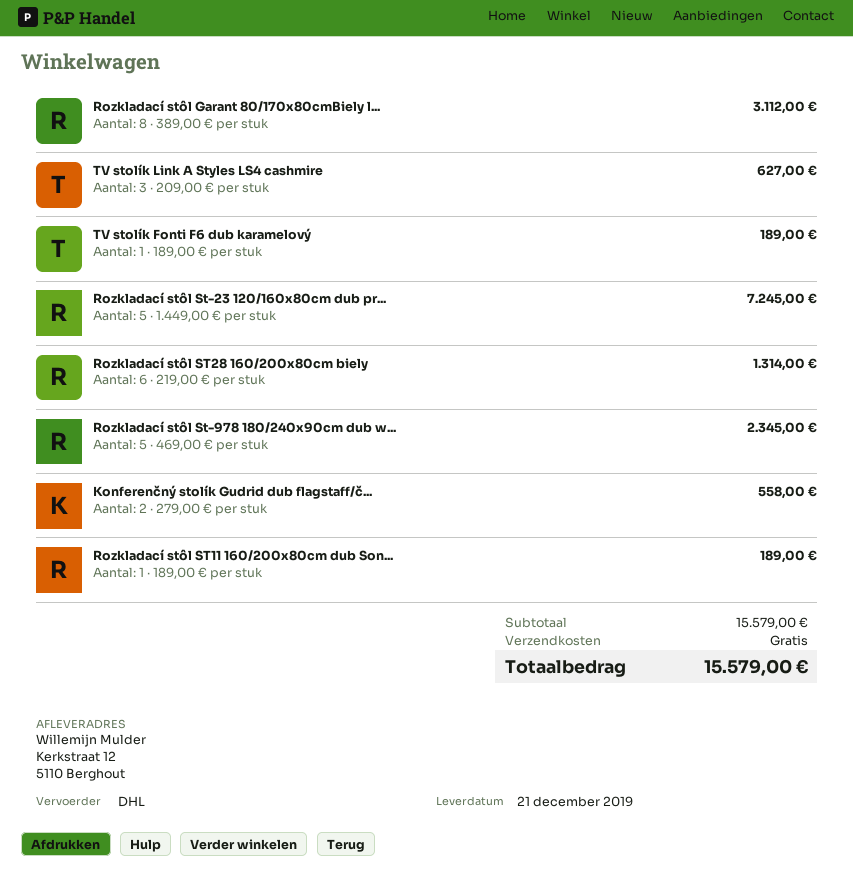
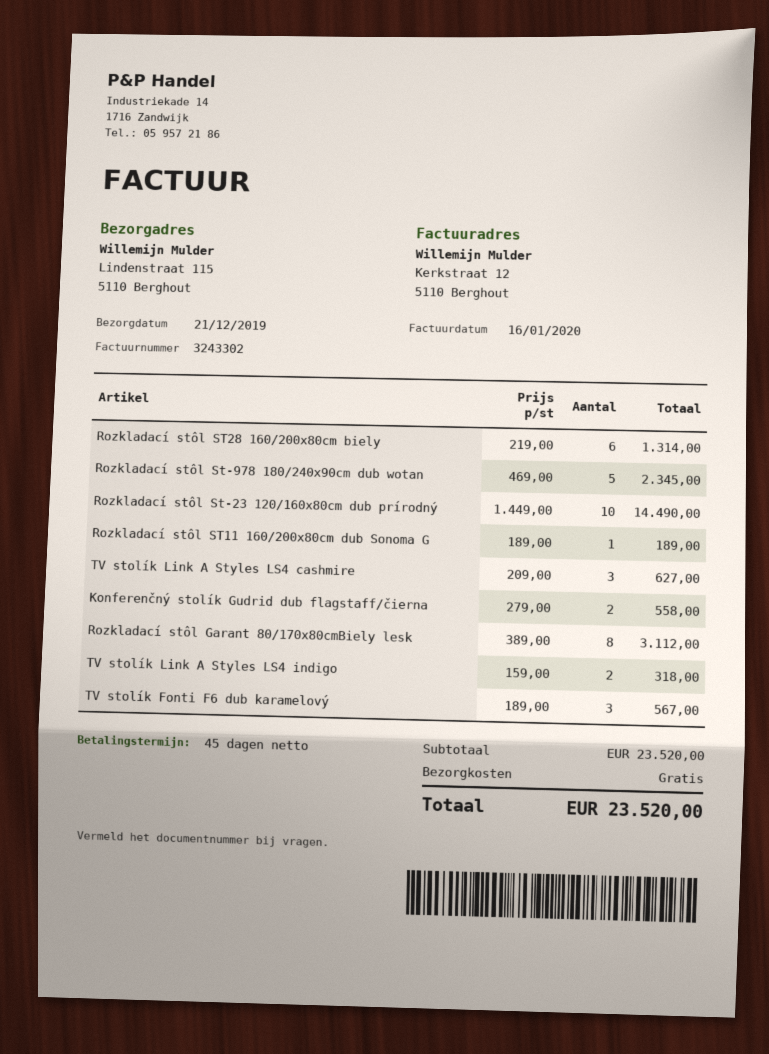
ship to: Kerkstraat 12, 5110 Berghout -> Lindenstraat 115, 5110 Berghout
TV stolík Fonti F6 dub karamelový: 1 x 189.00 = 189.00 -> 3 x 189.00 = 567.00
Rozkladací stôl St-23 120/160x80cm dub pr...: 5 x 1449.00 = 7245.00 -> 10 x 1449.00 = 14490.00
TV stolík Link A Styles LS4 indigo: none -> 2 x 159.00 = 318.00
subtotal: 15579.00 -> 23520.00
total: 15579.00 -> 23520.00

